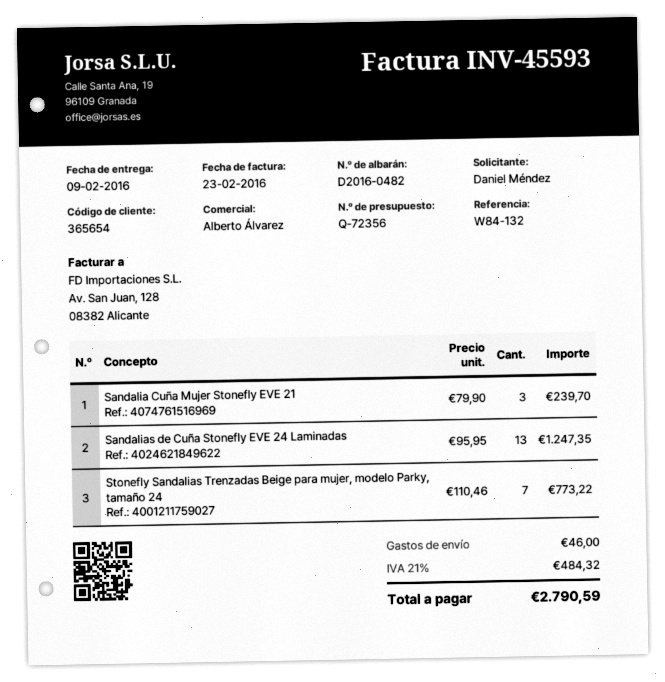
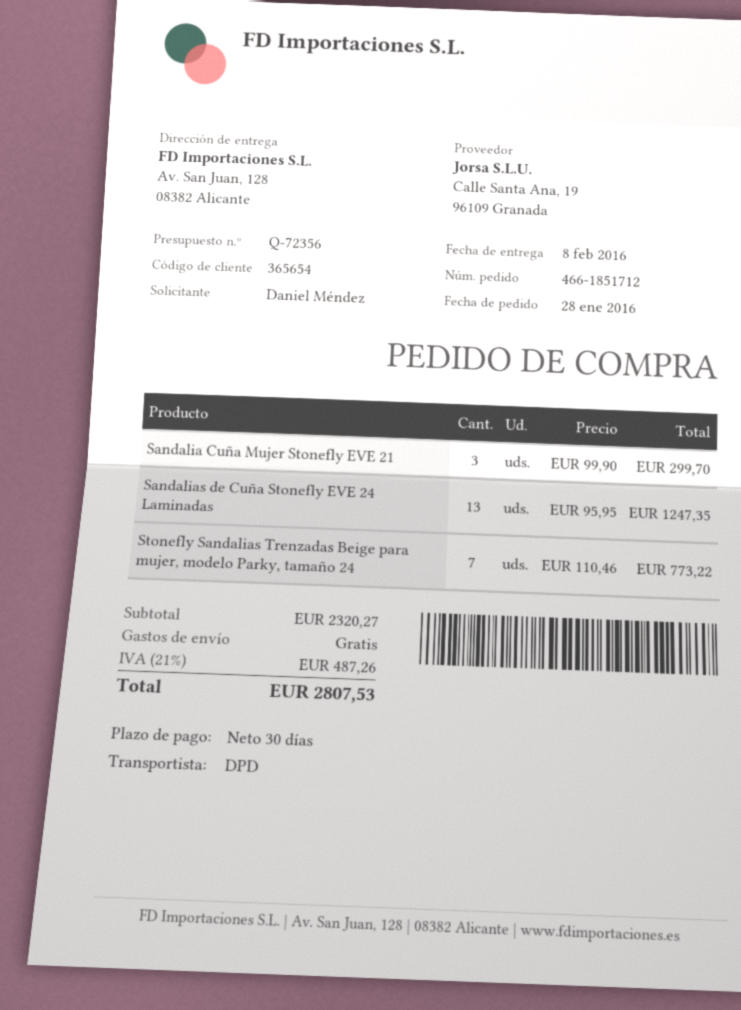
delivery date: 2016-02-09 -> 2016-02-08
Sandalia Cuña Mujer Stonefly EVE 21: 3 x 79.90 = 239.70 -> 3 x 99.90 = 299.70
shipping: 46.00 -> 0.00
tax: 21% = 484.32 -> 21% = 487.26
total: 2790.59 -> 2807.53

